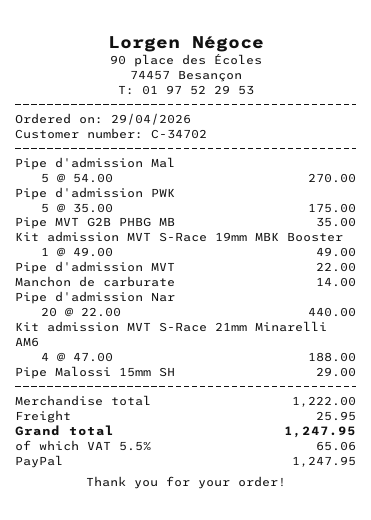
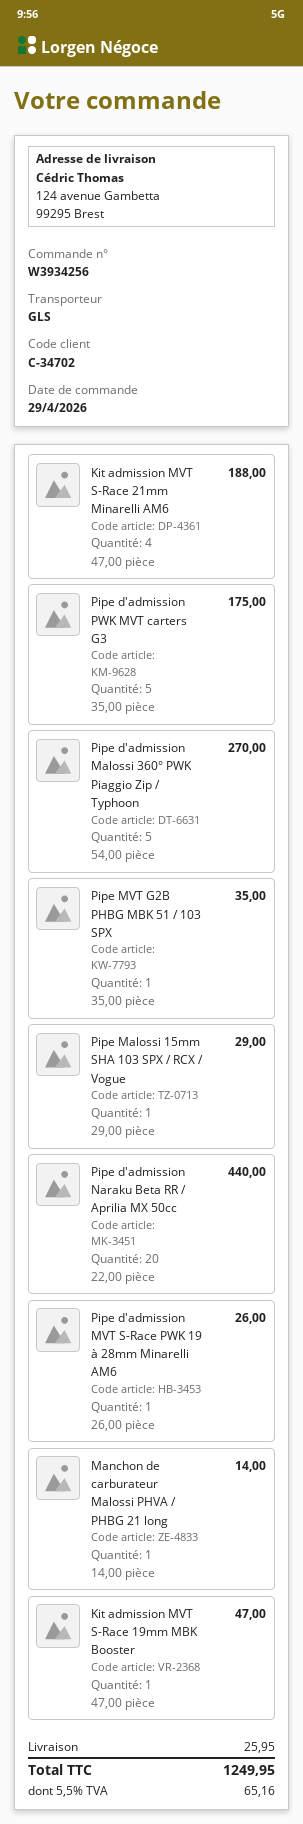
Kit admission MVT S-Race 19mm MBK Booster: 1 x 49.00 = 49.00 -> 1 x 47.00 = 47.00
Pipe d'admission MVT: 1 x 22.00 = 22.00 -> 1 x 26.00 = 26.00
tax: 5.5% = 65.06 -> 5.5% = 65.16
total: 1247.95 -> 1249.95

